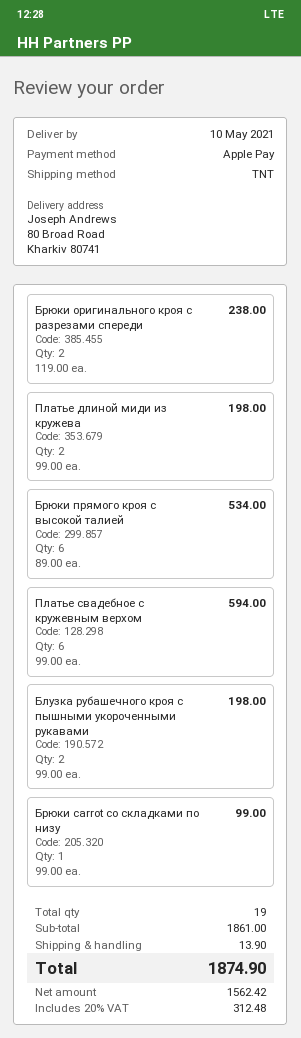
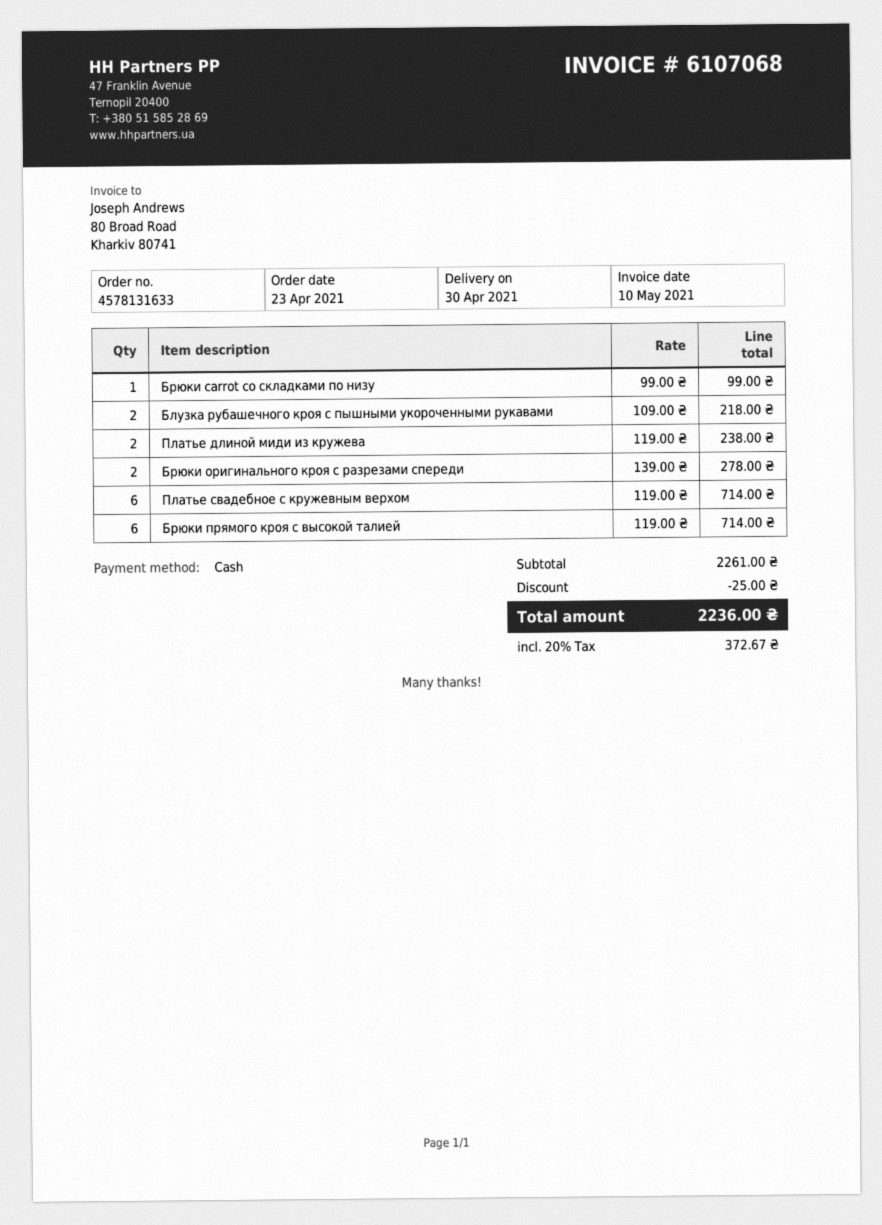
delivery date: 2021-05-10 -> 2021-04-30
payment method: Apple Pay -> cash
Брюки оригинального кроя с разрезами спереди: 2 x 119.00 = 238.00 -> 2 x 139.00 = 278.00
Платье длиной миди из кружева: 2 x 99.00 = 198.00 -> 2 x 119.00 = 238.00
Брюки прямого кроя с высокой талией: 6 x 89.00 = 534.00 -> 6 x 119.00 = 714.00
Платье свадебное с кружевным верхом: 6 x 99.00 = 594.00 -> 6 x 119.00 = 714.00
Блузка рубашечного кроя с пышными укороченными рукавами: 2 x 99.00 = 198.00 -> 2 x 109.00 = 218.00
subtotal: 1861.00 -> 2261.00
discount: none -> 25.00
shipping: 13.90 -> none
tax: 20% = 312.48 -> 20% = 372.67
total: 1874.90 -> 2236.00

